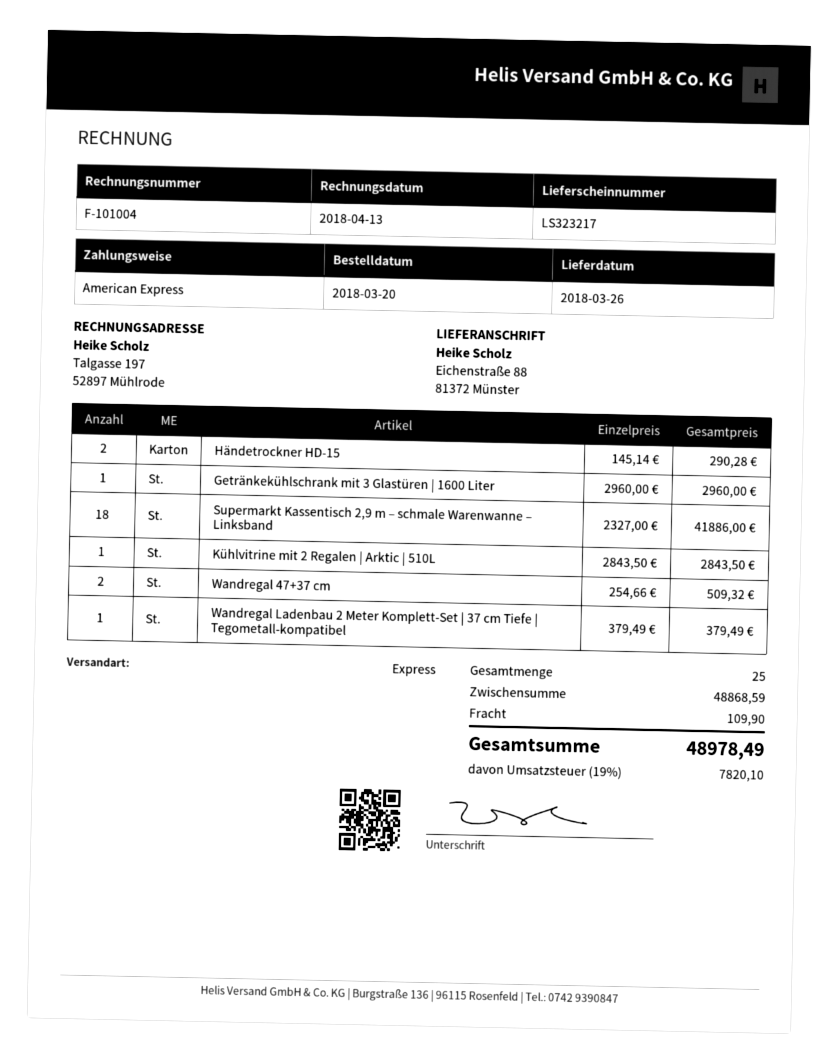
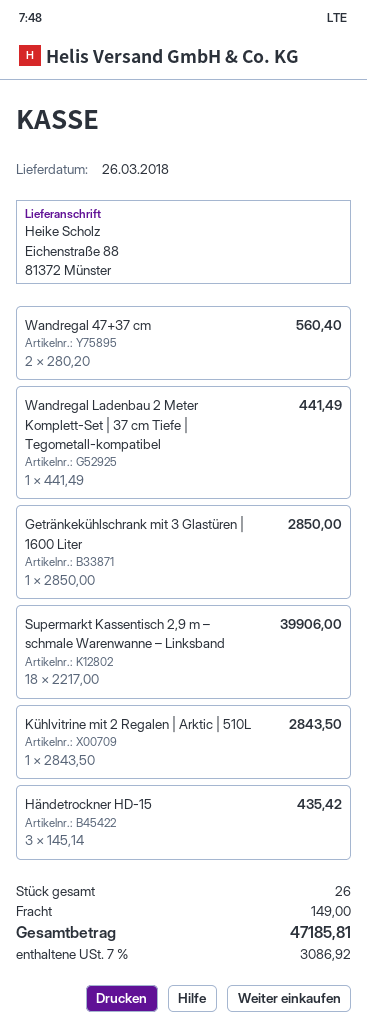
Händetrockner HD-15: 2 x 145.14 = 290.28 -> 3 x 145.14 = 435.42
Getränkekühlschrank mit 3 Glastüren | 1600 Liter: 1 x 2960.00 = 2960.00 -> 1 x 2850.00 = 2850.00
Supermarkt Kassentisch 2,9 m – schmale Warenwanne – Linksband: 18 x 2327.00 = 41886.00 -> 18 x 2217.00 = 39906.00
Wandregal 47+37 cm: 2 x 254.66 = 509.32 -> 2 x 280.20 = 560.40
Wandregal Ladenbau 2 Meter Komplett-Set | 37 cm Tiefe | Tegometall-kompatibel: 1 x 379.49 = 379.49 -> 1 x 441.49 = 441.49
total quantity: 25 -> 26
shipping: 109.90 -> 149.00
tax: 19% = 7820.10 -> 7% = 3086.92
total: 48978.49 -> 47185.81

